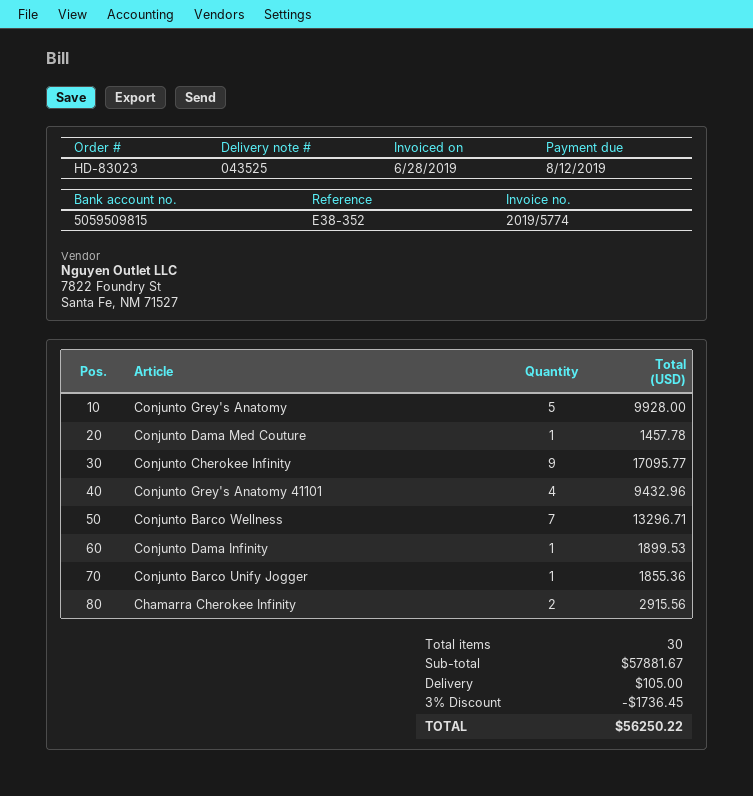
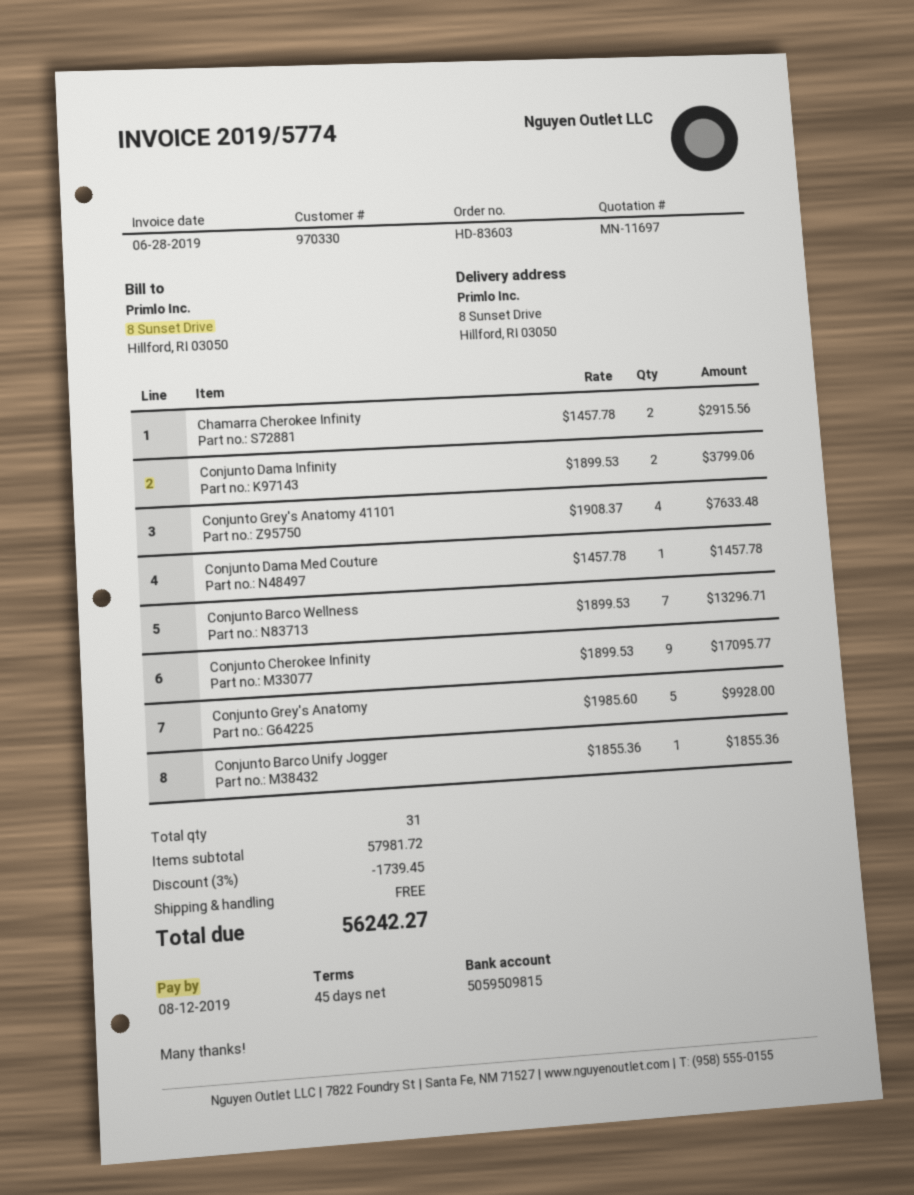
order number: HD-83023 -> HD-83603
Conjunto Grey's Anatomy 41101: 4 for 9432.96 -> 4 for 7633.48
Conjunto Dama Infinity: 1 for 1899.53 -> 2 for 3799.06
total quantity: 30 -> 31
subtotal: 57881.67 -> 57981.72
discount: 3% = 1736.45 -> 3% = 1739.45
shipping: 105.00 -> 0.00
total: 56250.22 -> 56242.27

